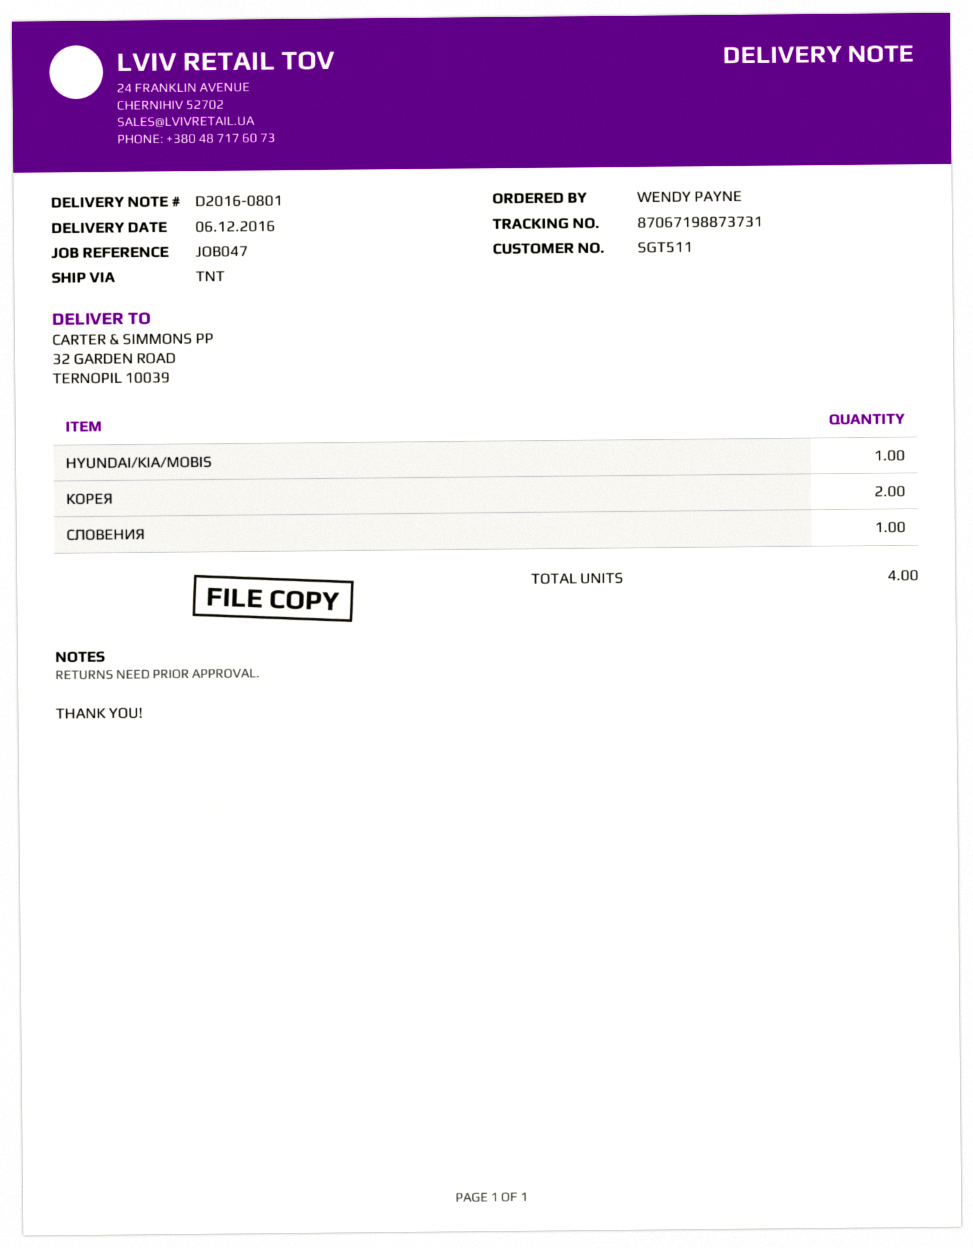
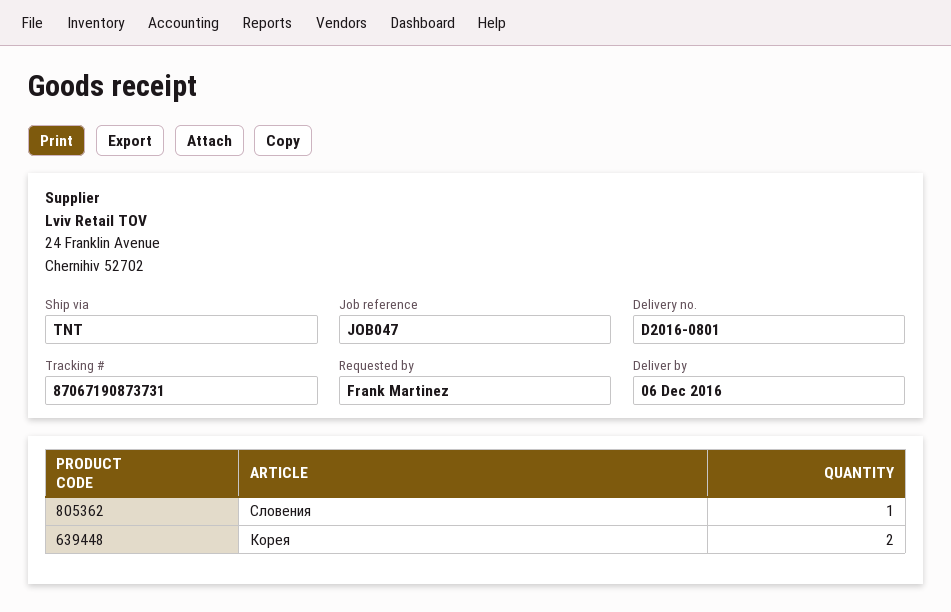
ordered by: WENDY PAYNE -> Frank Martinez
tracking number: 87067198873731 -> 87067190873731
HYUNDAI/KIA/MOBIS: 1 -> none

